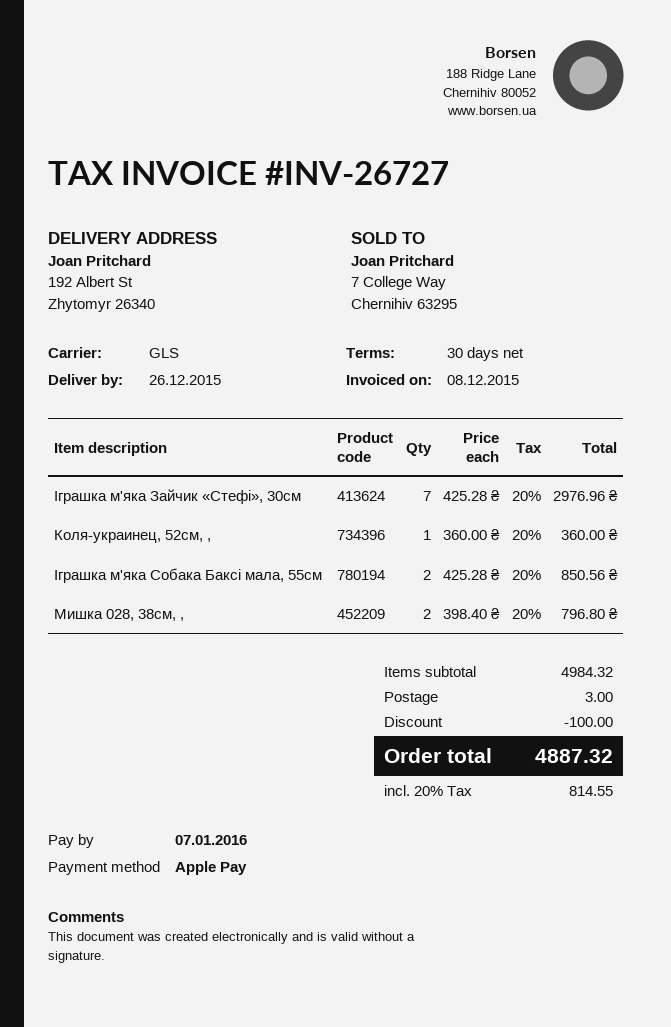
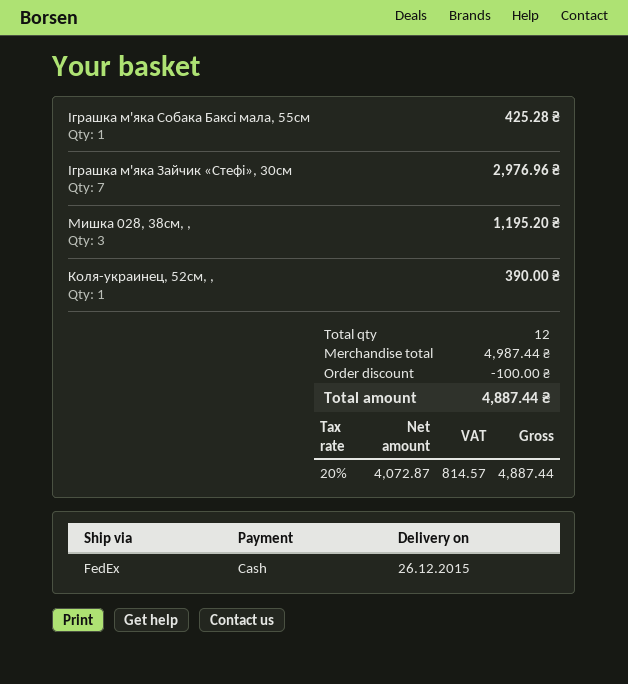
payment method: Apple Pay -> cash
shipping method: GLS -> FedEx
Коля-украинец, 52см, ,: 1 for 360.00 -> 1 for 390.00
Іграшка м'яка Собака Баксі мала, 55см: 2 for 850.56 -> 1 for 425.28
Мишка 028, 38см, ,: 2 for 796.80 -> 3 for 1195.20
subtotal: 4984.32 -> 4987.44
shipping: 3.00 -> none
tax: 20% = 814.55 -> 20% = 814.57
total: 4887.32 -> 4887.44

